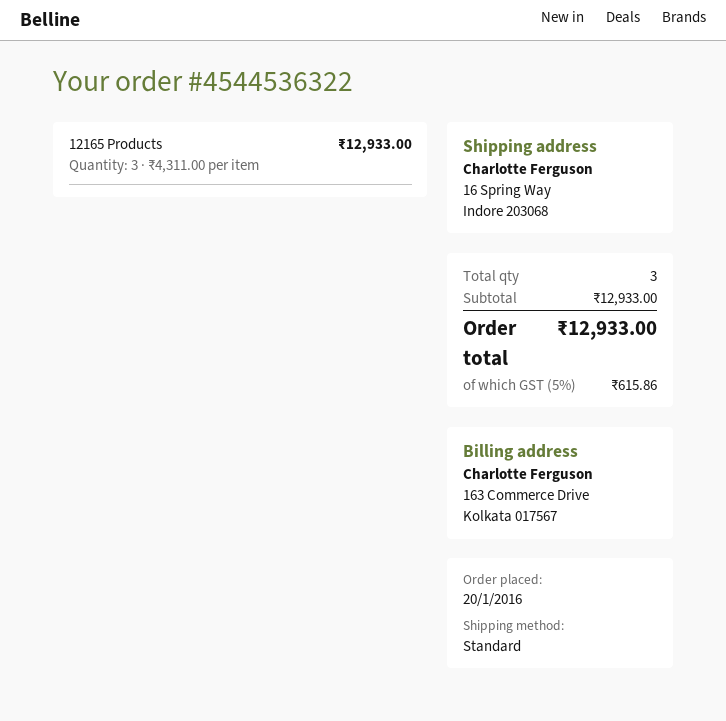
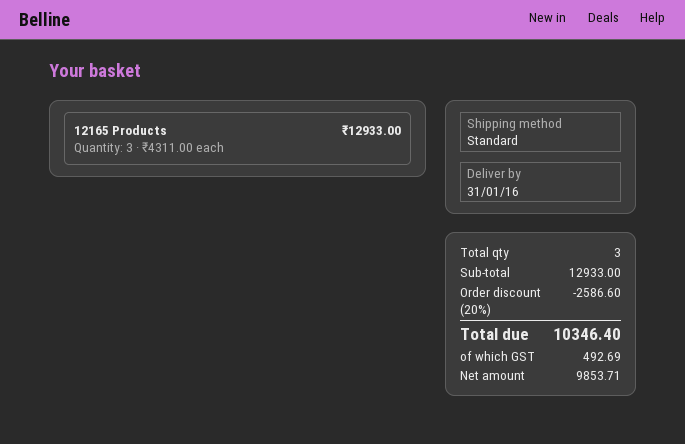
discount: none -> 20% = 2586.60
tax: 615.86 -> 492.69
total: 12933.00 -> 10346.40

